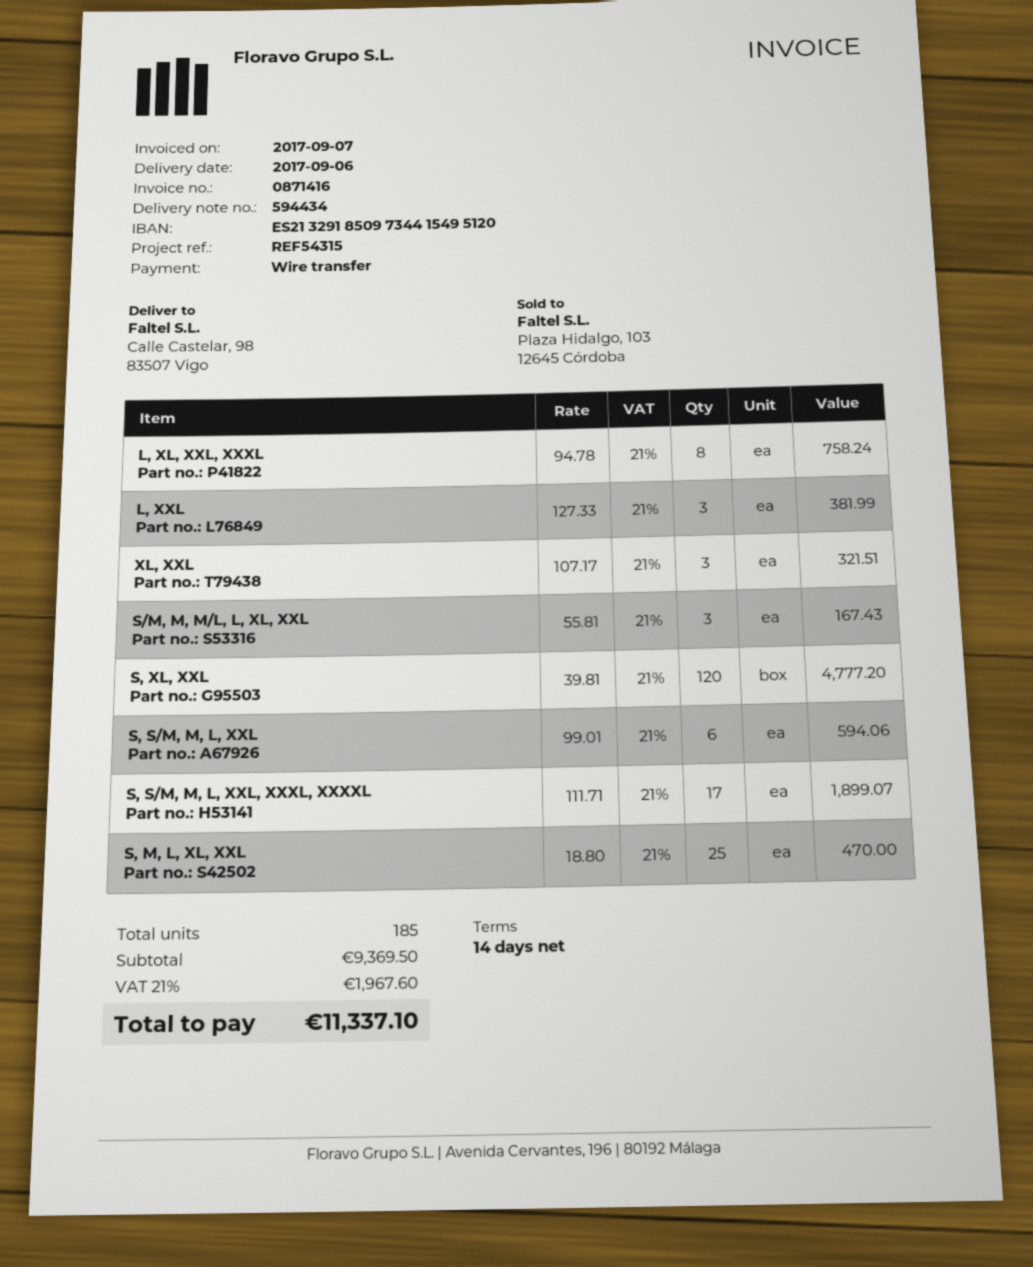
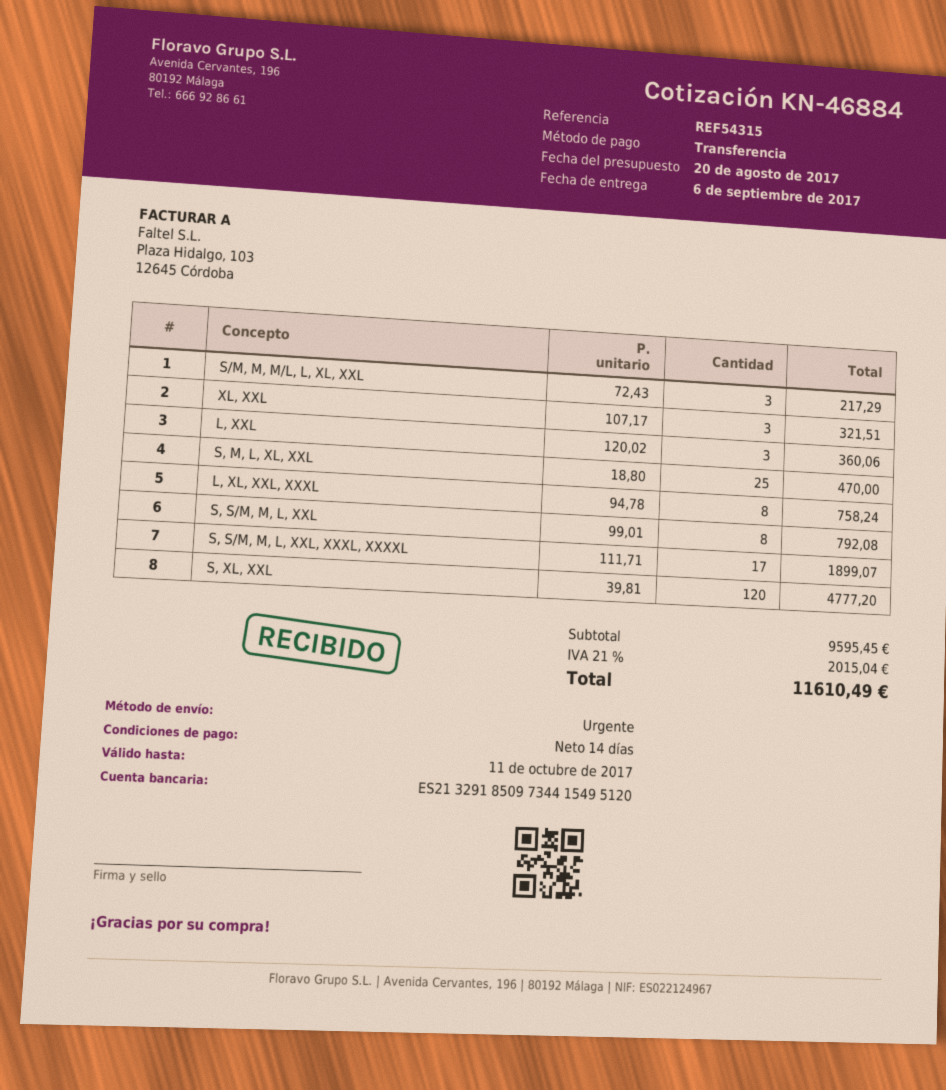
L, XXL: 3 x 127.33 = 381.99 -> 3 x 120.02 = 360.06
S/M, M, M/L, L, XL, XXL: 3 x 55.81 = 167.43 -> 3 x 72.43 = 217.29
S, S/M, M, L, XXL: 6 x 99.01 = 594.06 -> 8 x 99.01 = 792.08
subtotal: 9369.50 -> 9595.45
tax: 21% = 1967.60 -> 21% = 2015.04
total: 11337.10 -> 11610.49

